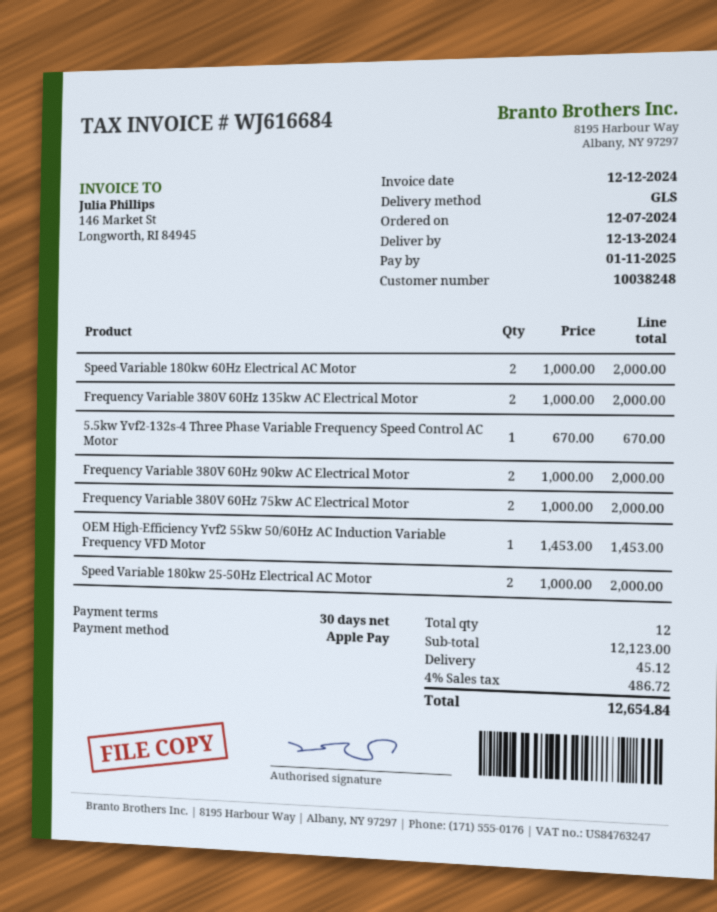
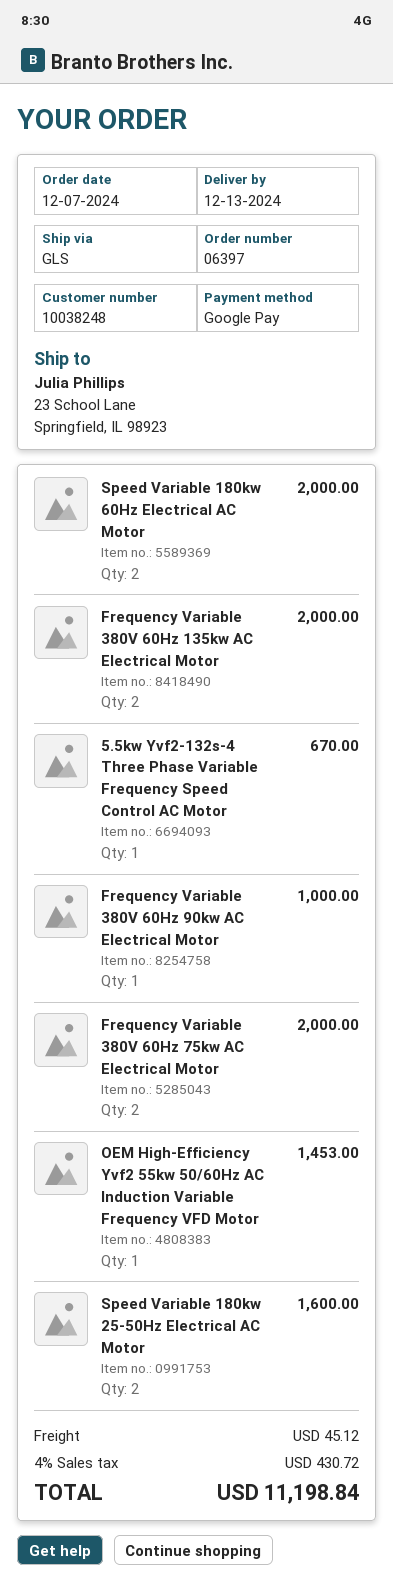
payment method: Apple Pay -> Google Pay
Frequency Variable 380V 60Hz 90kw AC Electrical Motor: 2 for 2000.00 -> 1 for 1000.00
Speed Variable 180kw 25-50Hz Electrical AC Motor: 2 for 2000.00 -> 2 for 1600.00
tax: 4% = 486.72 -> 4% = 430.72
total: 12654.84 -> 11198.84

